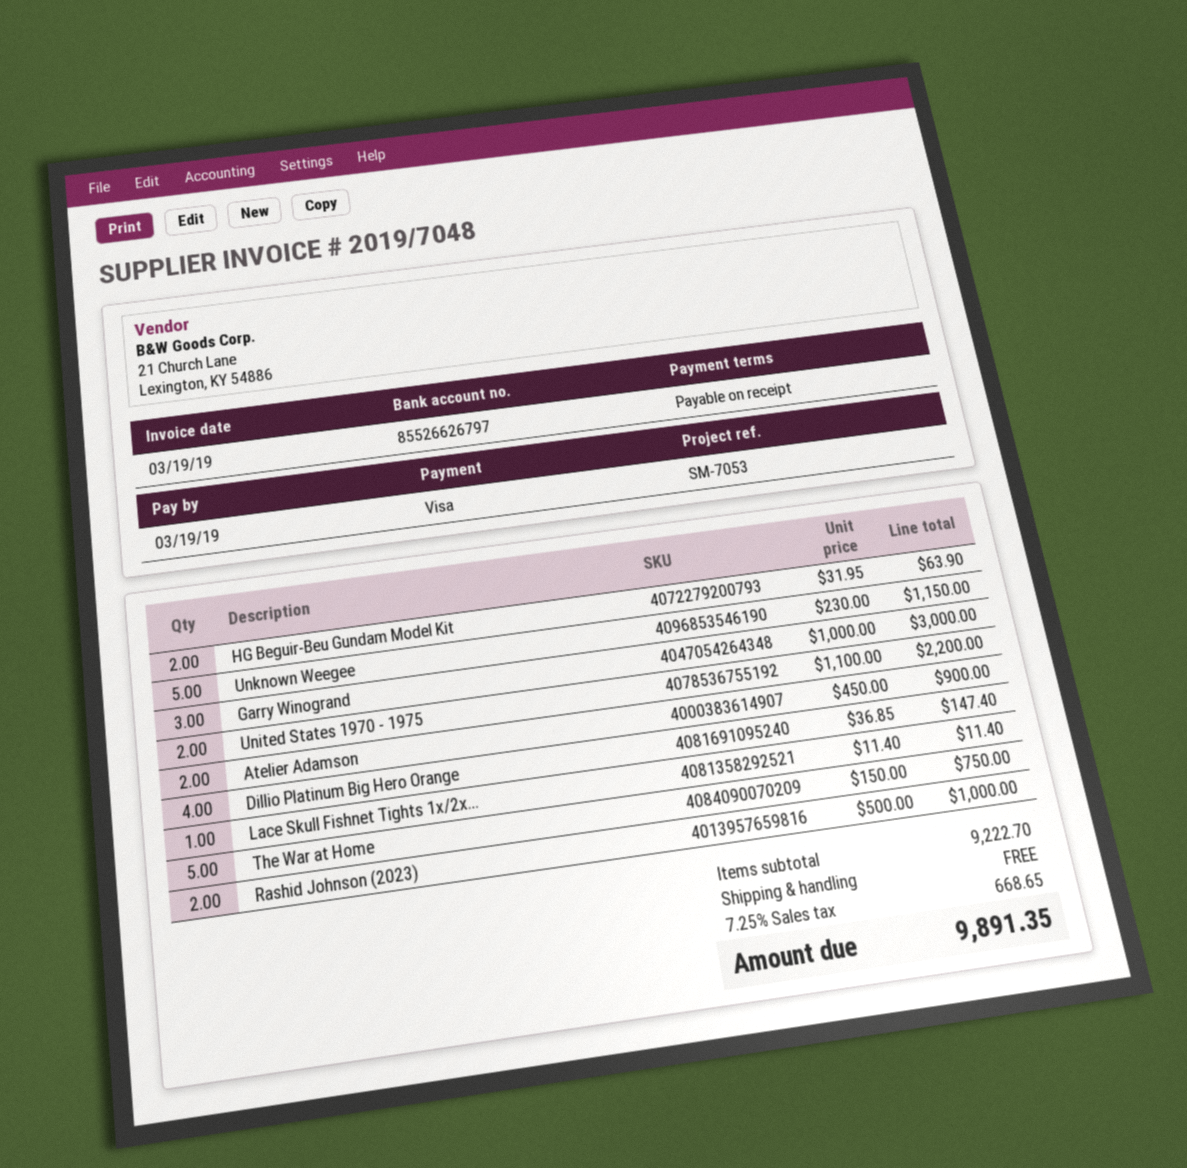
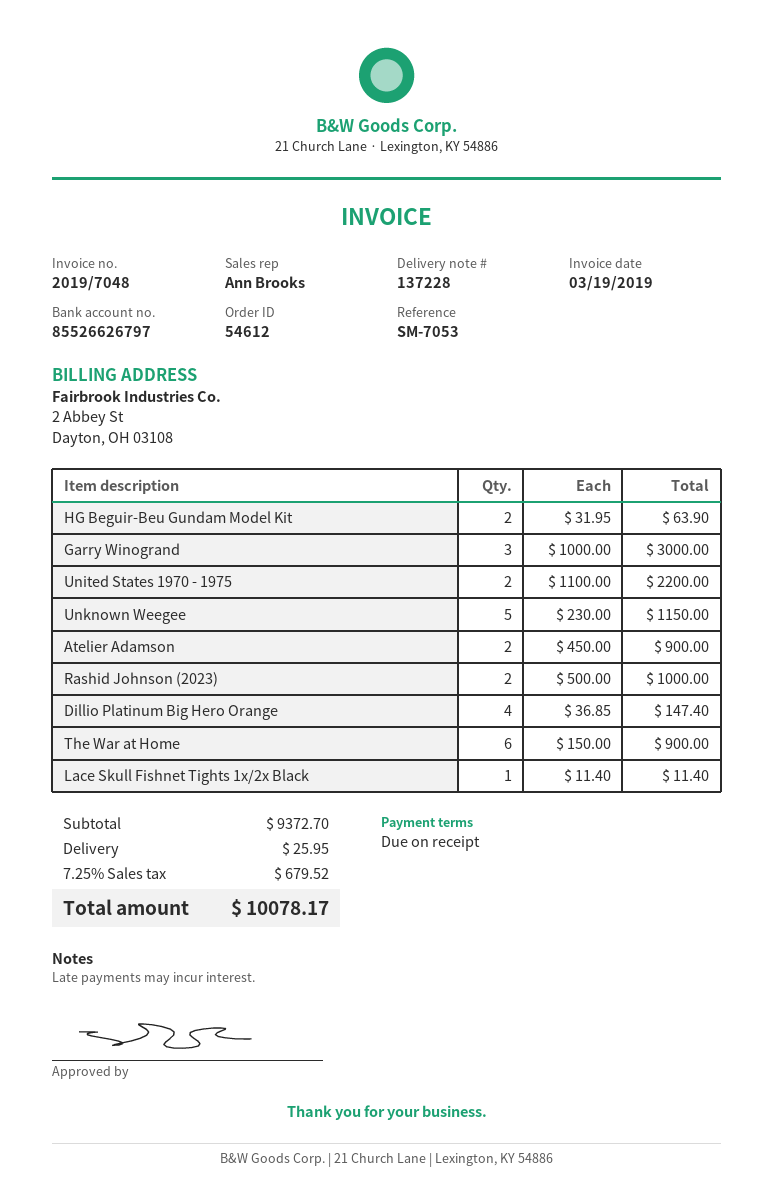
The War at Home: 5 x 150.00 = 750.00 -> 6 x 150.00 = 900.00
subtotal: 9222.70 -> 9372.70
shipping: 0.00 -> 25.95
tax: 7.25% = 668.65 -> 7.25% = 679.52
total: 9891.35 -> 10078.17

